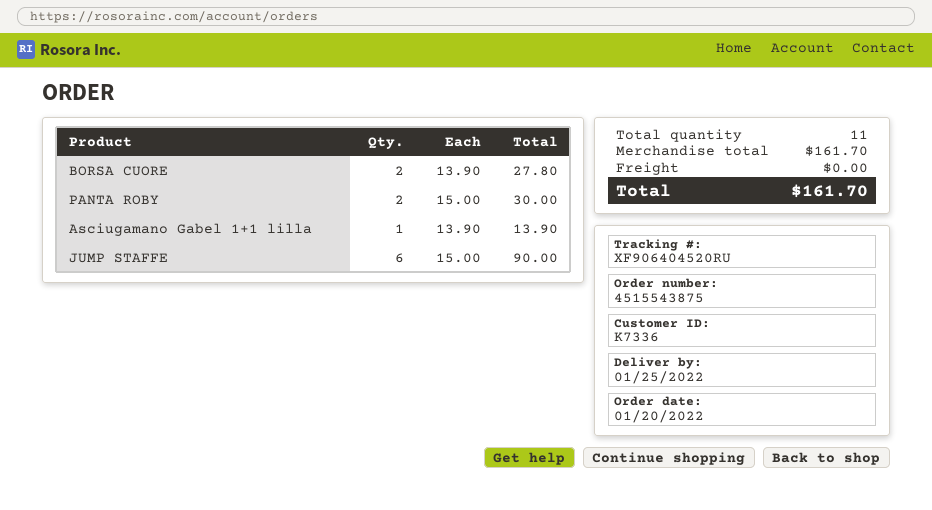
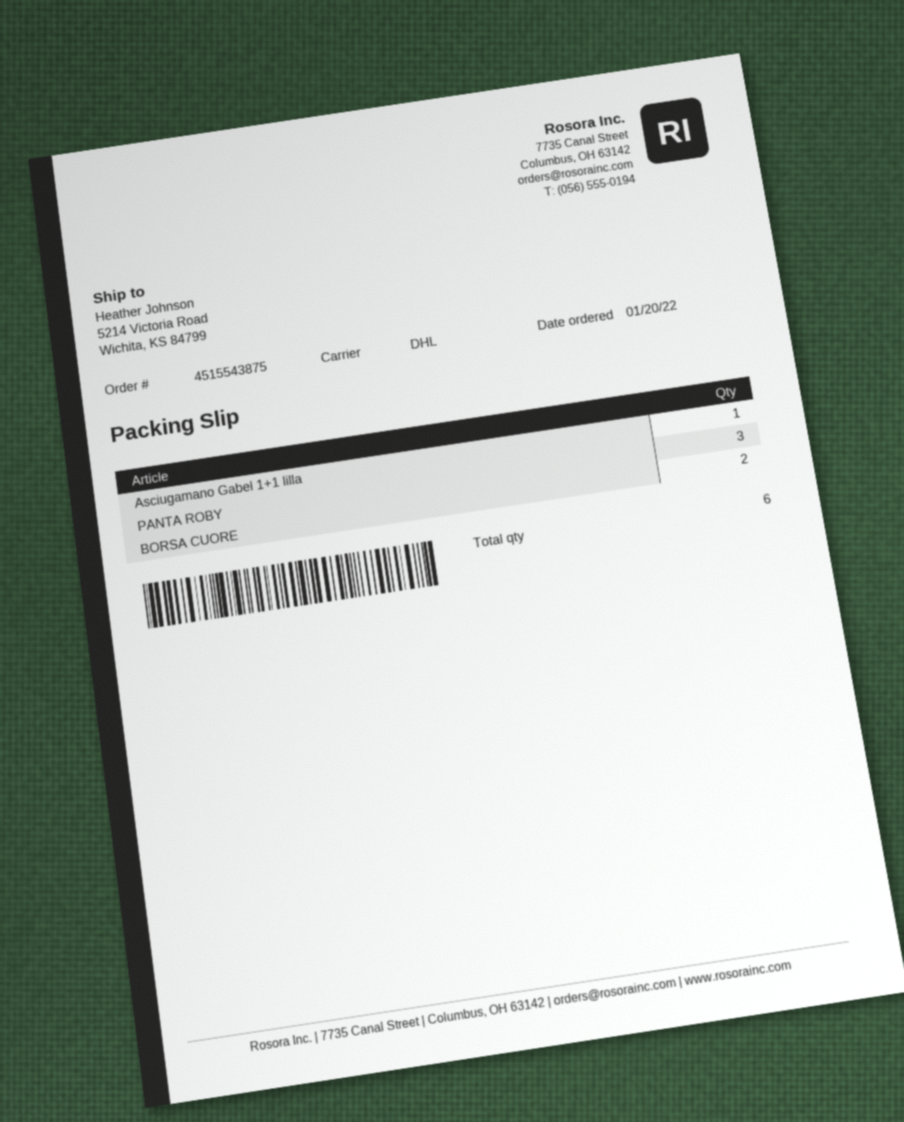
PANTA ROBY: 2 -> 3
JUMP STAFFE: 6 -> none
total quantity: 11 -> 6

